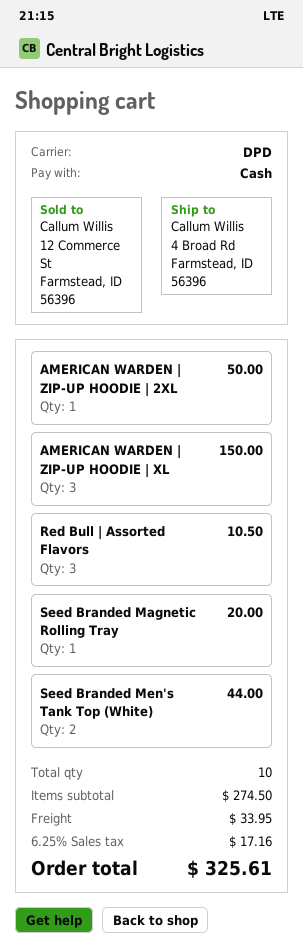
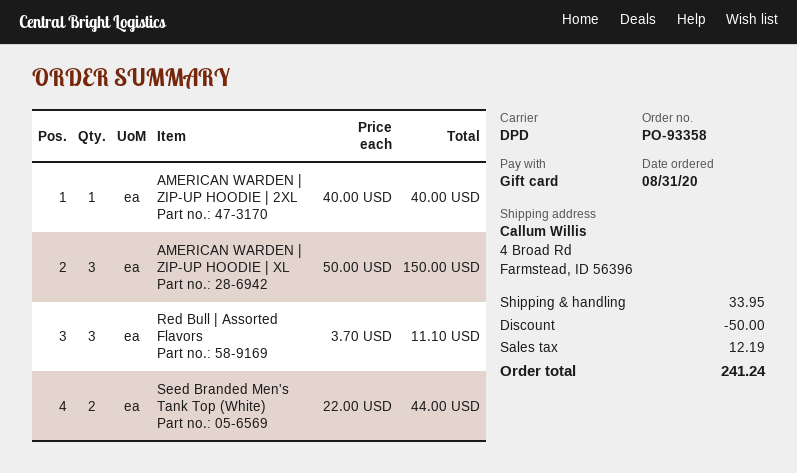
payment method: cash -> gift card
AMERICAN WARDEN | ZIP-UP HOODIE | 2XL: 1 for 50.00 -> 1 for 40.00
Red Bull | Assorted Flavors: 3 for 10.50 -> 3 for 11.10
Seed Branded Magnetic Rolling Tray: 1 for 20.00 -> none
discount: none -> 50.00
tax: 17.16 -> 12.19
total: 325.61 -> 241.24

